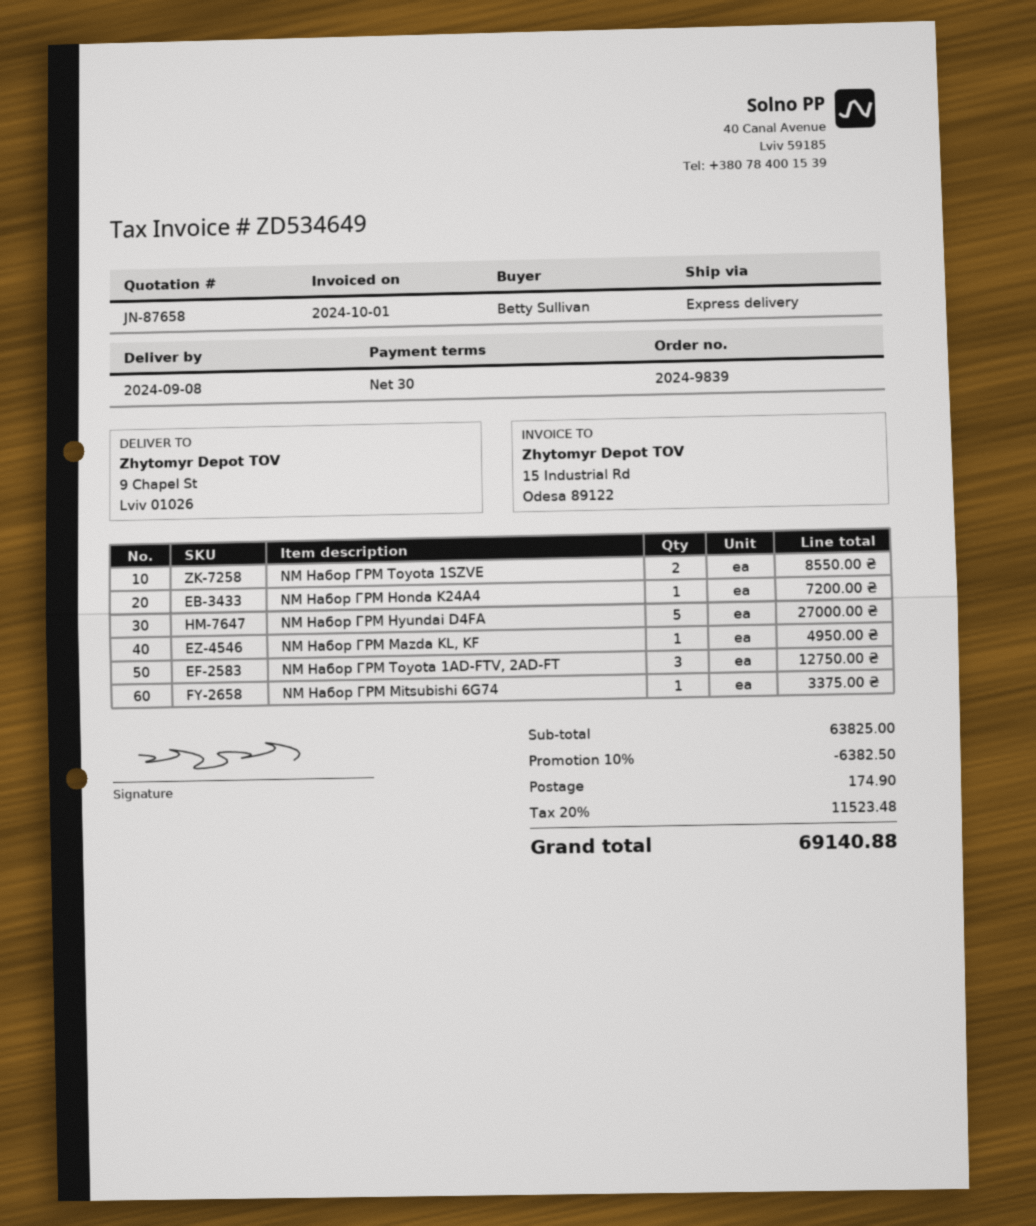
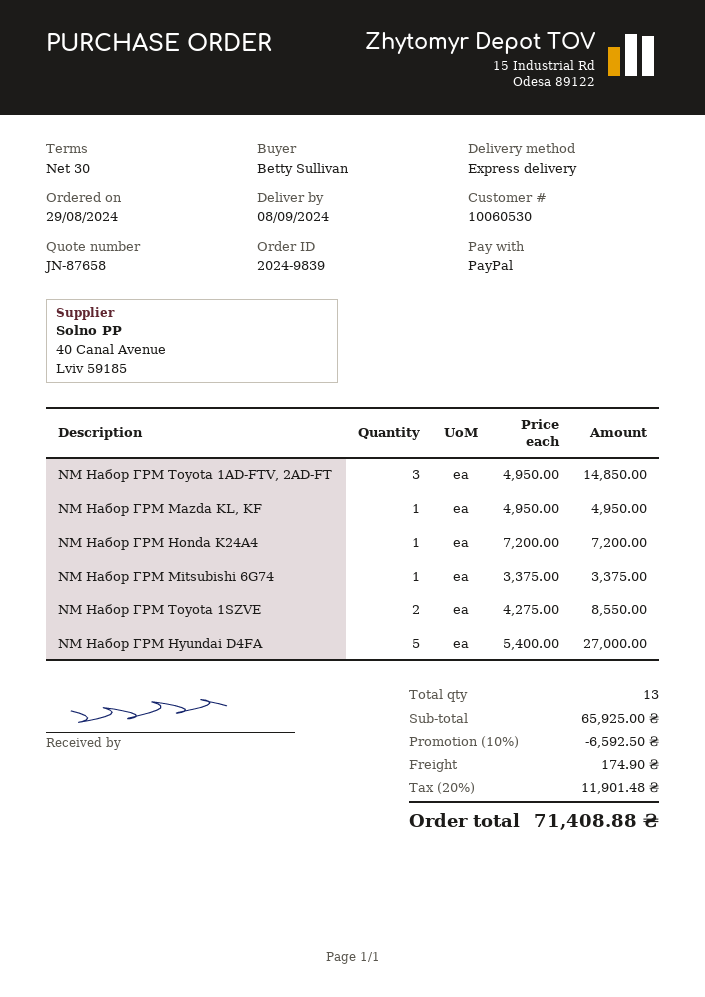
NM Набор ГРМ Toyota 1AD-FTV, 2AD-FT: 3 for 12750.00 -> 3 for 14850.00
subtotal: 63825.00 -> 65925.00
discount: 10% = 6382.50 -> 10% = 6592.50
tax: 20% = 11523.48 -> 20% = 11901.48
total: 69140.88 -> 71408.88

